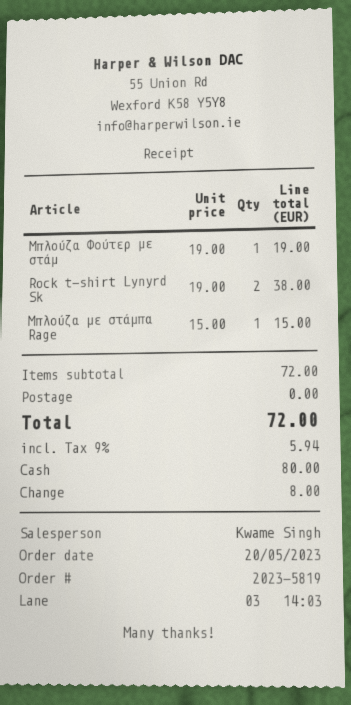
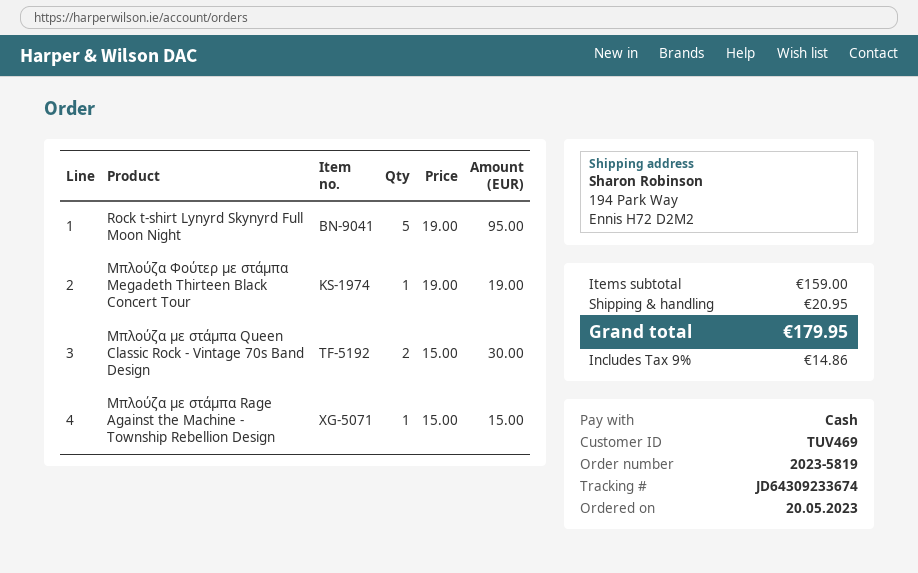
Rock t-shirt Lynyrd Sk: 2 x 19.00 = 38.00 -> 5 x 19.00 = 95.00
Μπλούζα με στάμπα Queen Classic Rock - Vintage 70s Band Design: none -> 2 x 15.00 = 30.00
subtotal: 72.00 -> 159.00
shipping: 0.00 -> 20.95
tax: 9% = 5.94 -> 9% = 14.86
total: 72.00 -> 179.95

